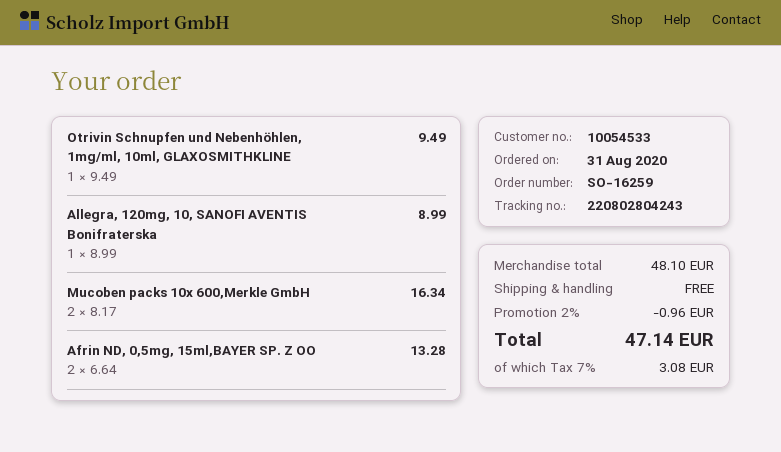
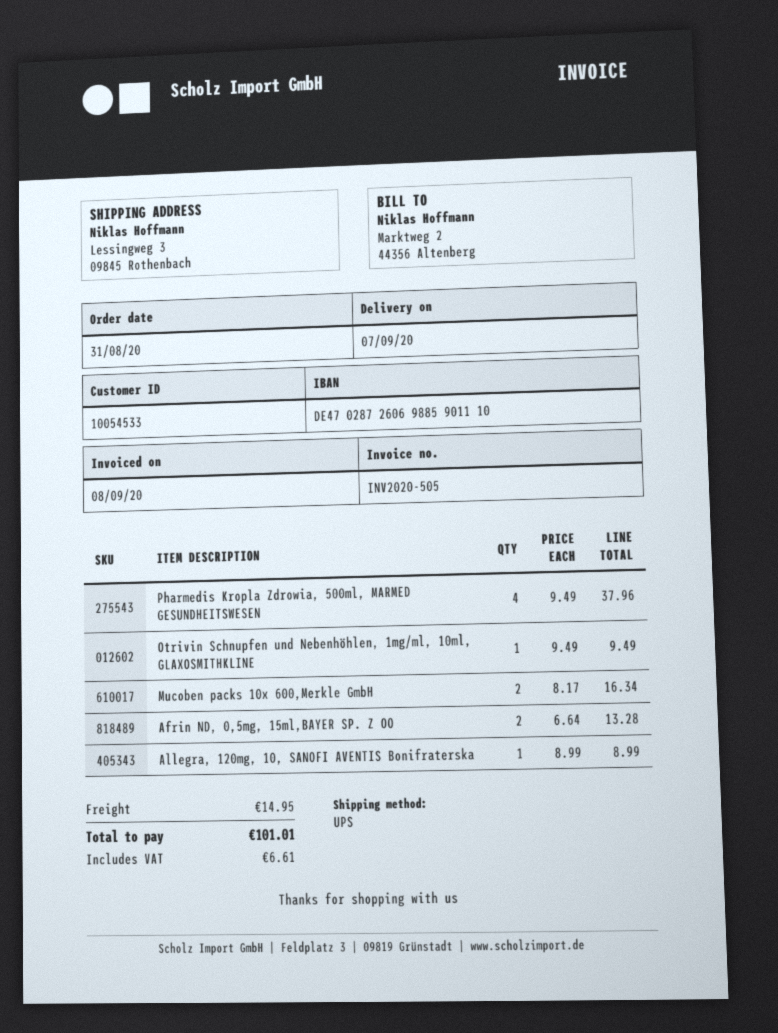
Pharmedis Kropla Zdrowia, 500ml, MARMED GESUNDHEITSWESEN: none -> 4 x 9.49 = 37.96
discount: 2% = 0.96 -> none
shipping: 0.00 -> 14.95
tax: 3.08 -> 6.61
total: 47.14 -> 101.01

